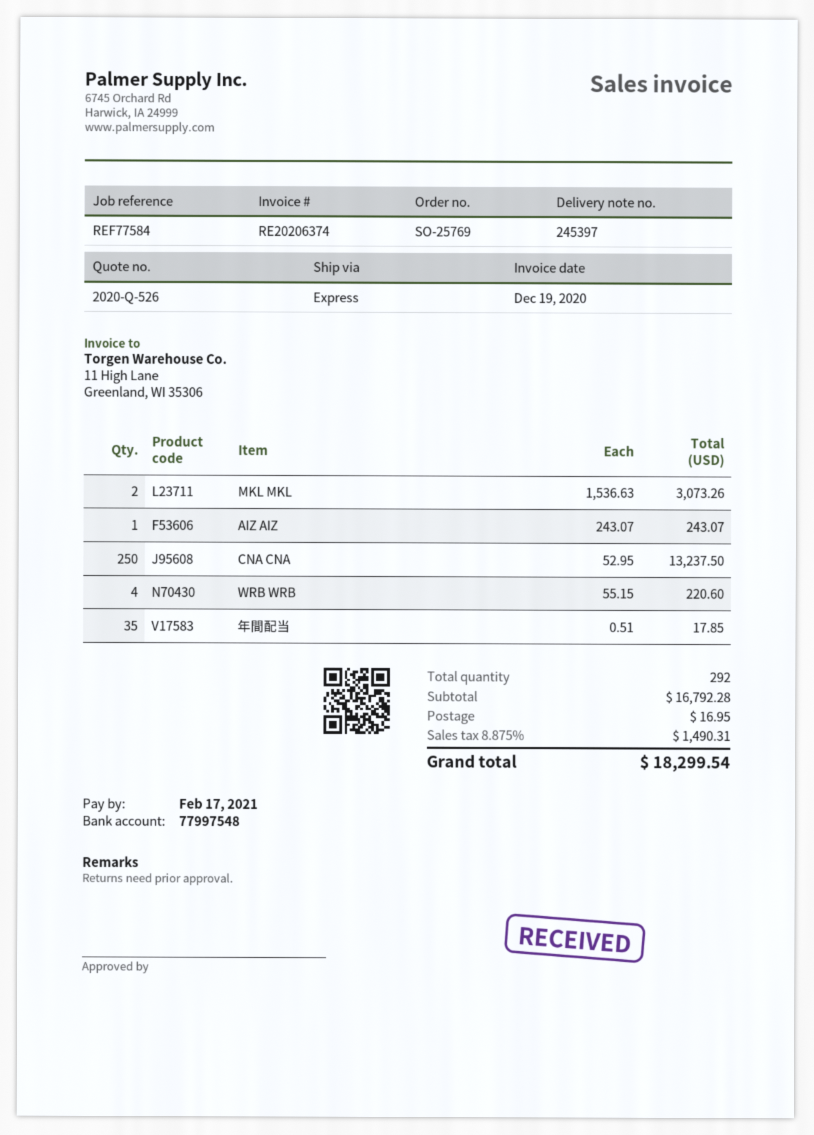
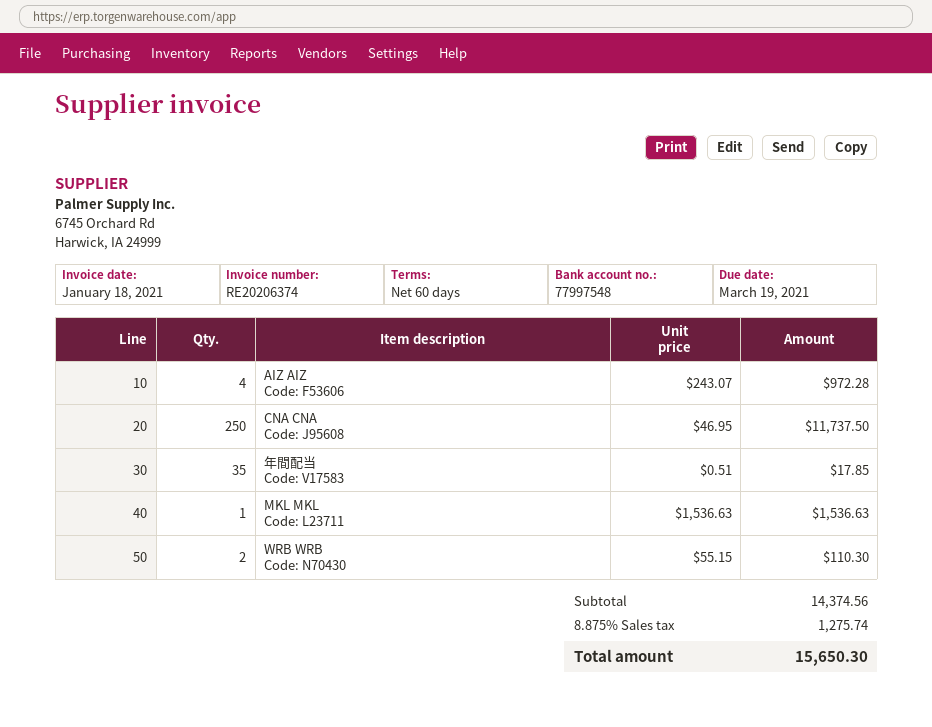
invoice date: 2020-12-19 -> 2021-01-18
due date: 2021-02-17 -> 2021-03-19
MKL MKL: 2 x 1536.63 = 3073.26 -> 1 x 1536.63 = 1536.63
AIZ AIZ: 1 x 243.07 = 243.07 -> 4 x 243.07 = 972.28
CNA CNA: 250 x 52.95 = 13237.50 -> 250 x 46.95 = 11737.50
WRB WRB: 4 x 55.15 = 220.60 -> 2 x 55.15 = 110.30
subtotal: 16792.28 -> 14374.56
shipping: 16.95 -> none
tax: 8.875% = 1490.31 -> 8.875% = 1275.74
total: 18299.54 -> 15650.30

